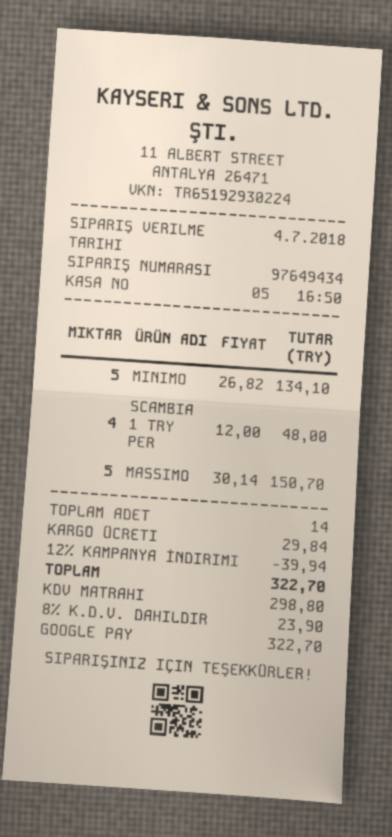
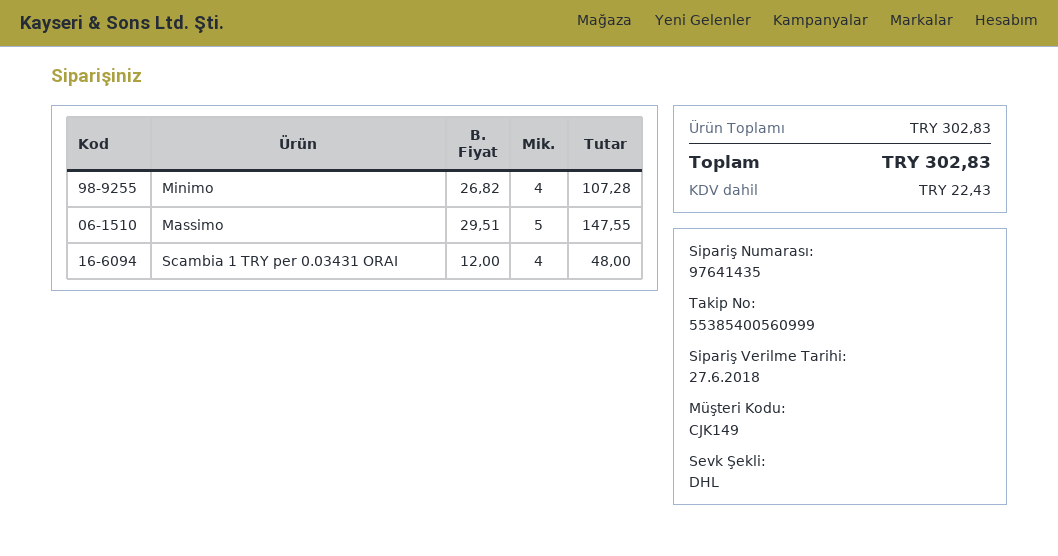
order number: 97649434 -> 97641435
order date: 2018-07-04 -> 2018-06-27
MINIMO: 5 x 26.82 = 134.10 -> 4 x 26.82 = 107.28
MASSIMO: 5 x 30.14 = 150.70 -> 5 x 29.51 = 147.55
discount: 12% = 39.94 -> none
shipping: 29.84 -> none
tax: 23.90 -> 22.43
total: 322.70 -> 302.83

